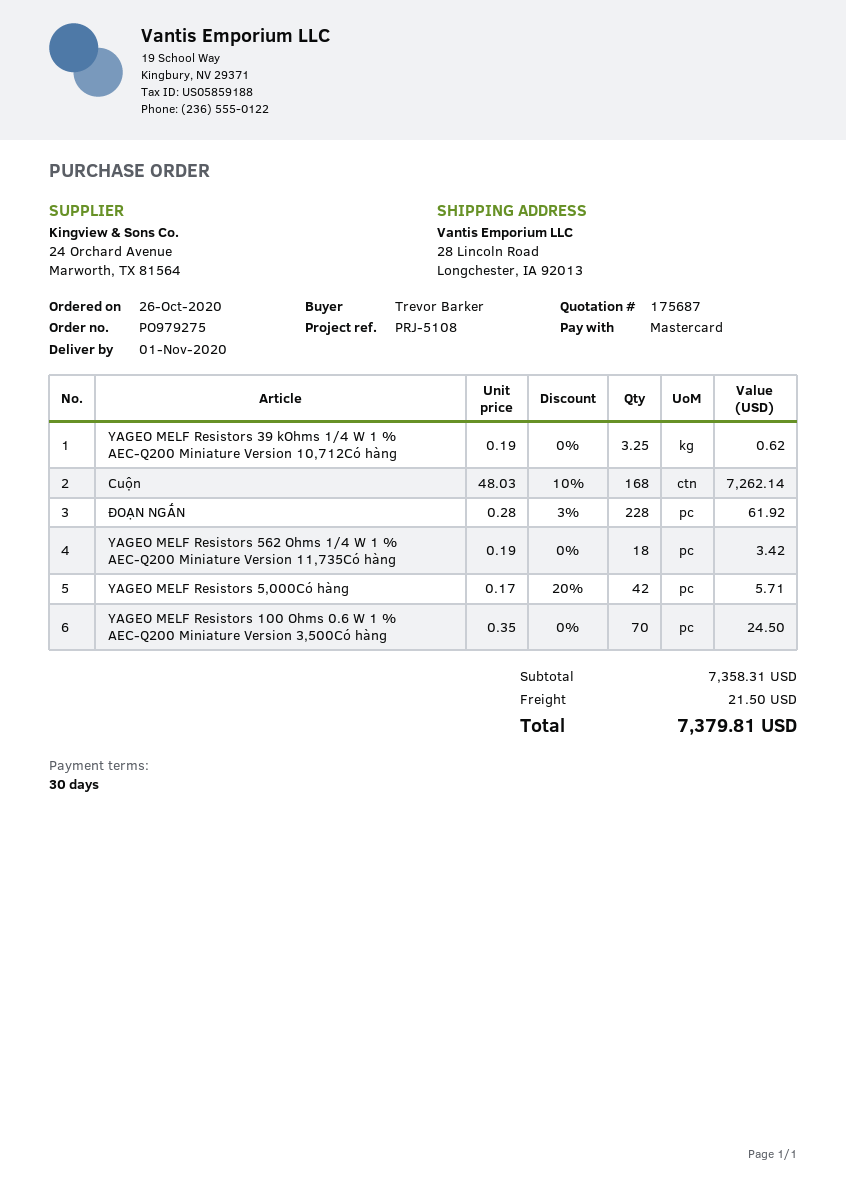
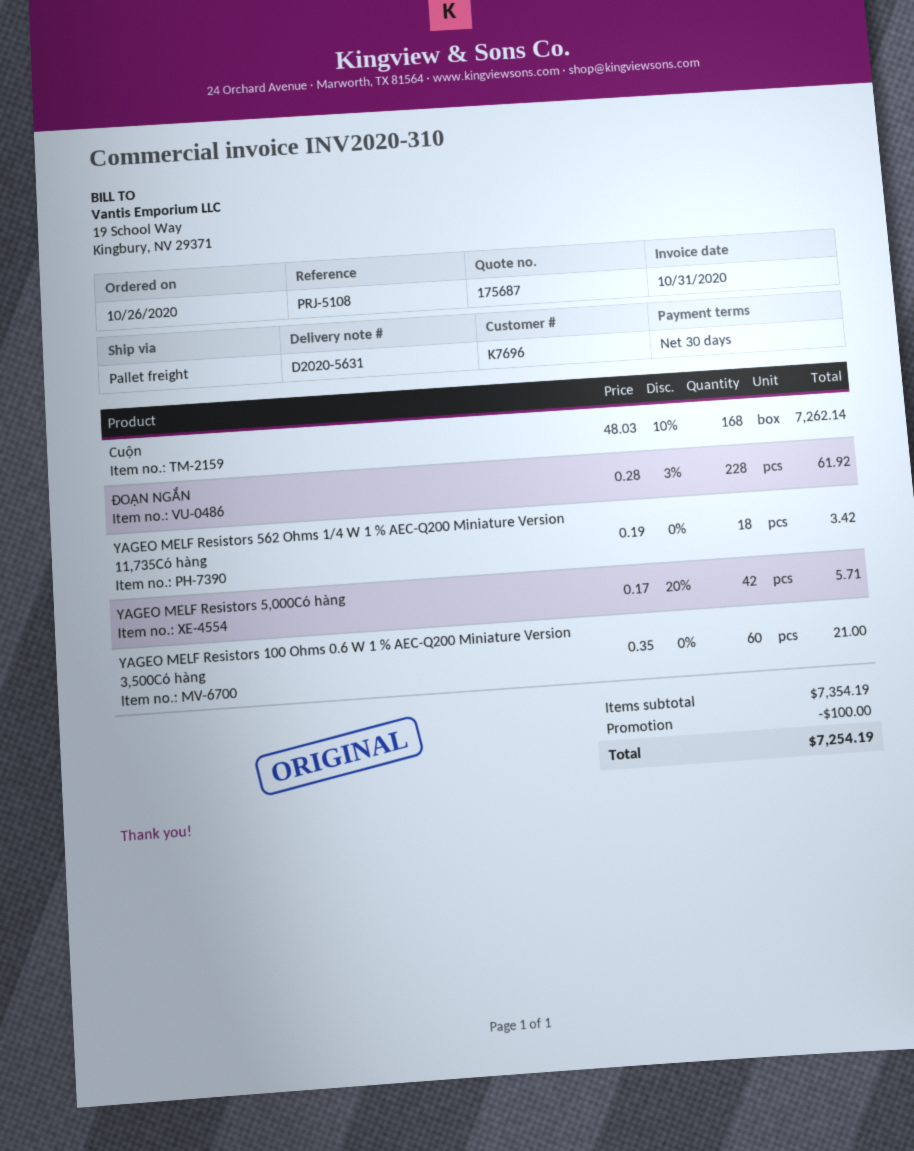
YAGEO MELF Resistors 39 kOhms 1/4 W 1 % AEC-Q200 Miniature Version 10,712Có hàng: 3.25 x 0.19 = 0.62 -> none
YAGEO MELF Resistors 100 Ohms 0.6 W 1 % AEC-Q200 Miniature Version 3,500Có hàng: 70 x 0.35 = 24.50 -> 60 x 0.35 = 21.00
subtotal: 7358.31 -> 7354.19
discount: none -> 100.00
shipping: 21.50 -> none
total: 7379.81 -> 7254.19

